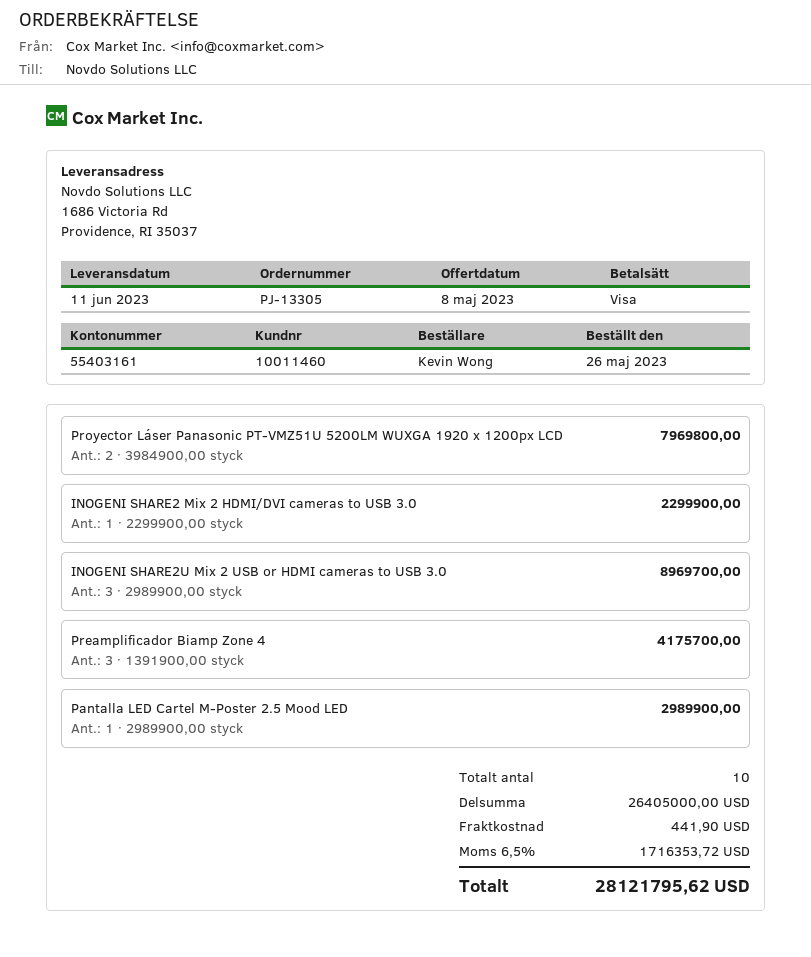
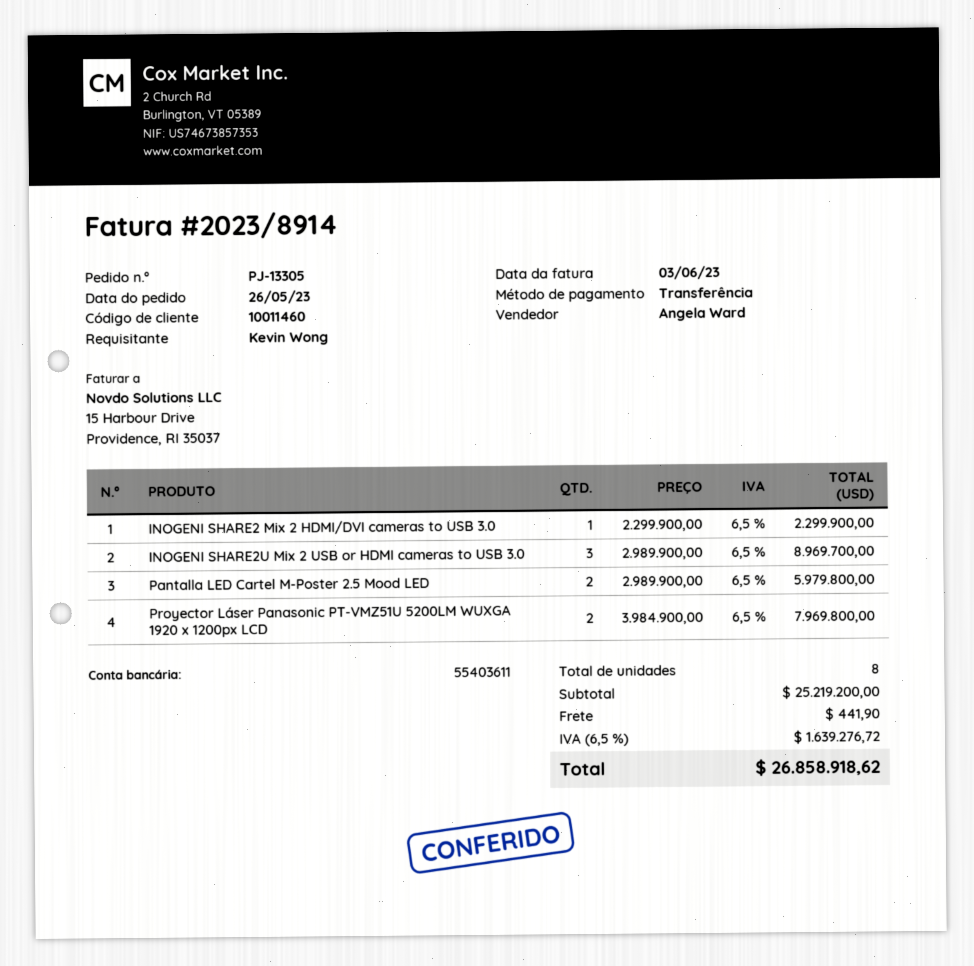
payment method: Visa -> bank transfer
bank account: 55403161 -> 55403611
Preamplificador Biamp Zone 4: 3 x 1391900.00 = 4175700.00 -> none
Pantalla LED Cartel M-Poster 2.5 Mood LED: 1 x 2989900.00 = 2989900.00 -> 2 x 2989900.00 = 5979800.00
total quantity: 10 -> 8
subtotal: 26405000.00 -> 25219200.00
tax: 6.5% = 1716353.72 -> 6.5% = 1639276.72
total: 28121795.62 -> 26858918.62

